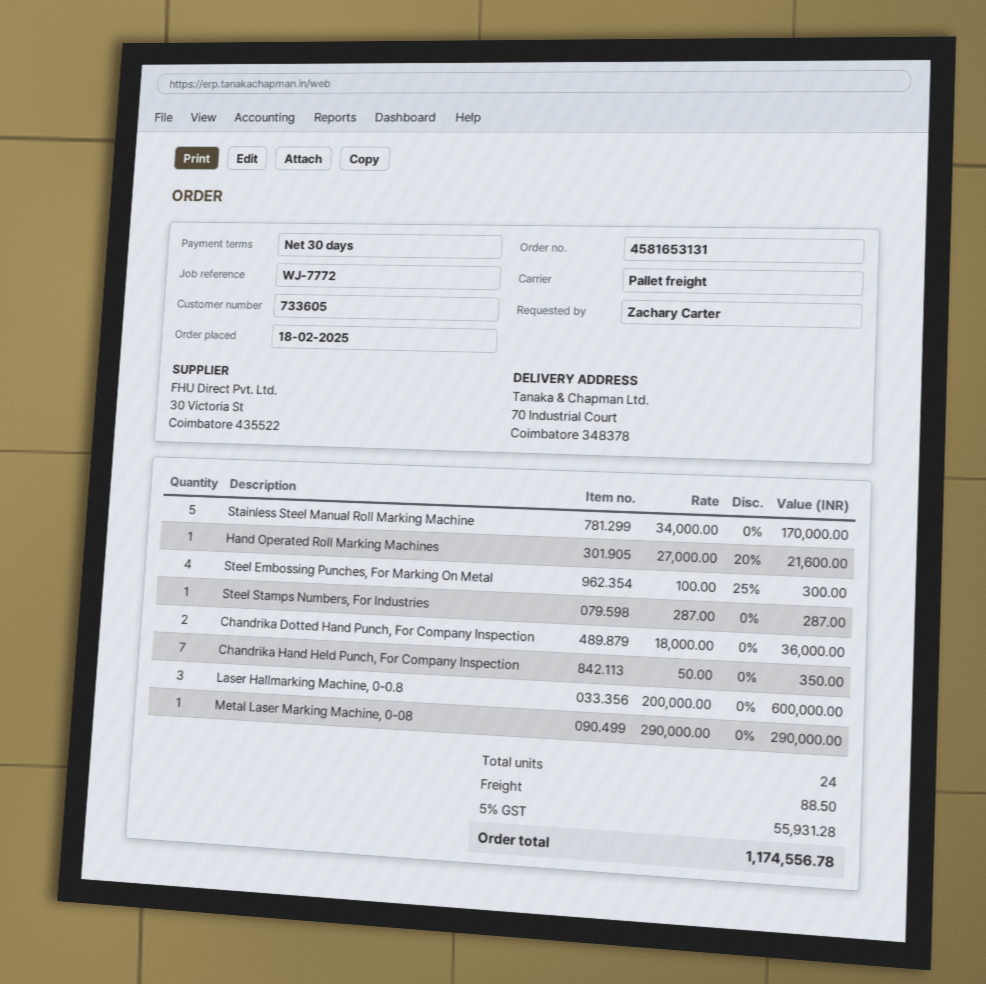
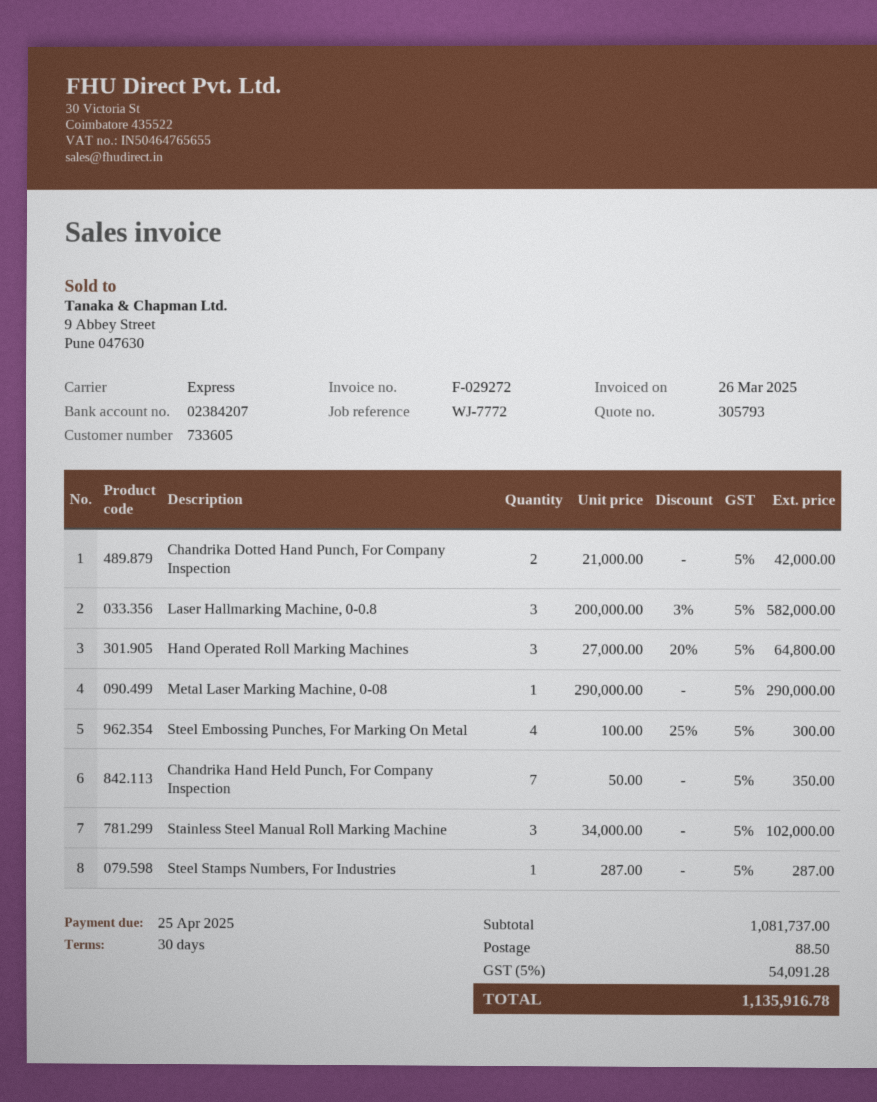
shipping method: pallet freight -> express
Stainless Steel Manual Roll Marking Machine: 5 x 34000.00 = 170000.00 -> 3 x 34000.00 = 102000.00
Hand Operated Roll Marking Machines: 1 x 27000.00 - 20% = 21600.00 -> 3 x 27000.00 - 20% = 64800.00
Chandrika Dotted Hand Punch, For Company Inspection: 2 x 18000.00 = 36000.00 -> 2 x 21000.00 = 42000.00
Laser Hallmarking Machine, 0-0.8: 3 x 200000.00 = 600000.00 -> 3 x 200000.00 - 3% = 582000.00
tax: 5% = 55931.28 -> 5% = 54091.28
total: 1174556.78 -> 1135916.78

